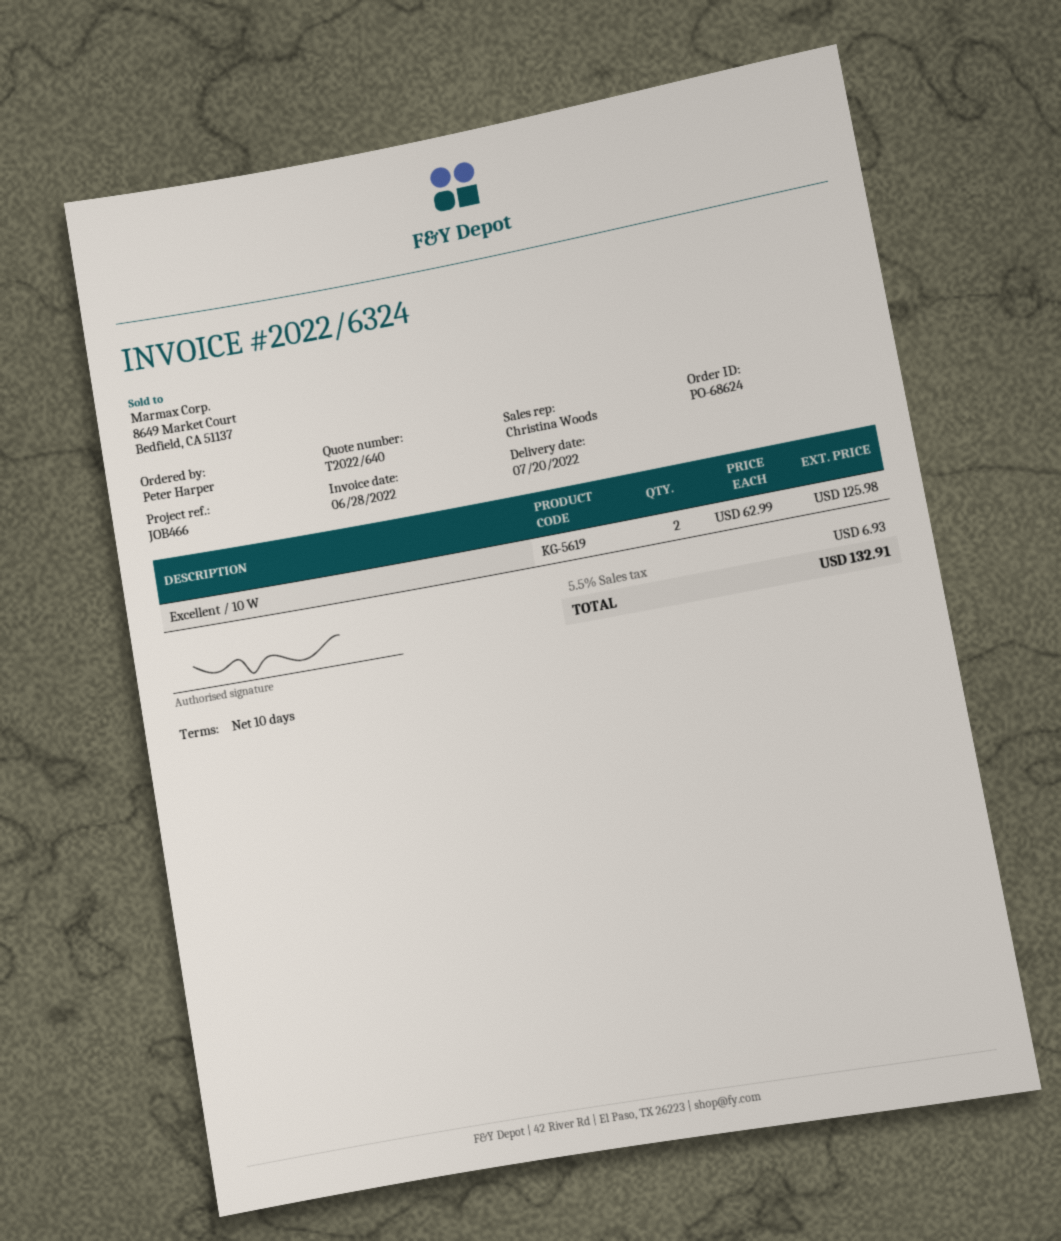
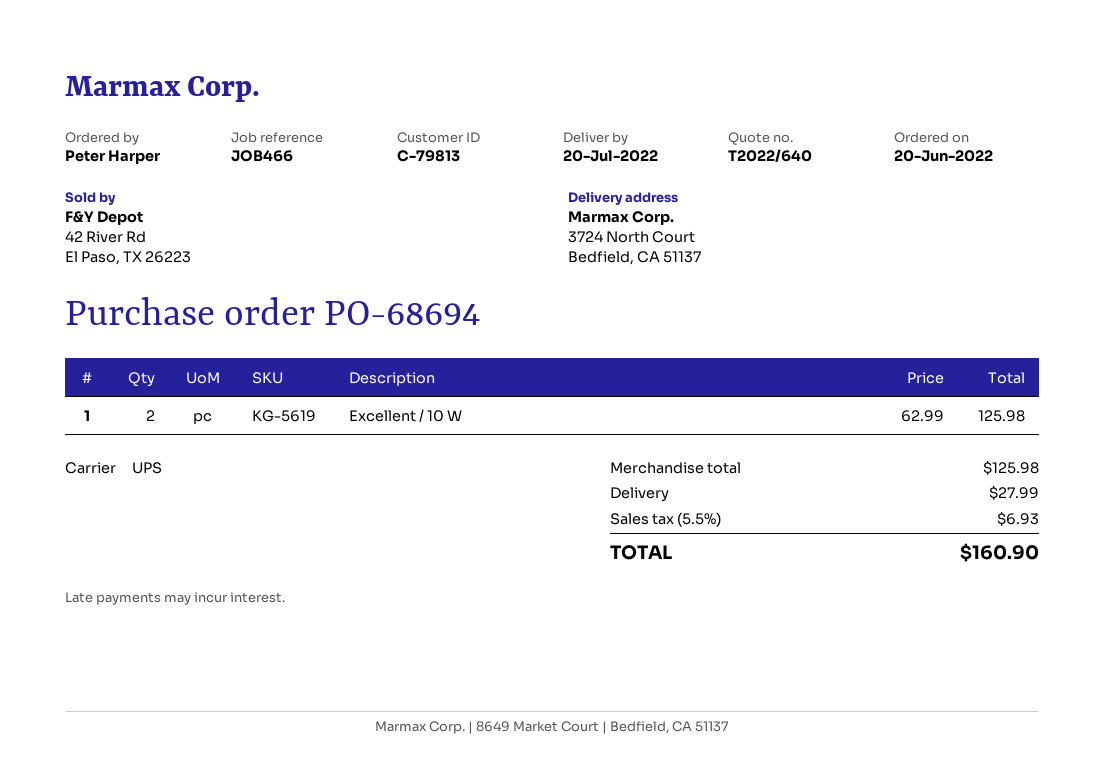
order number: PO-68624 -> PO-68694
shipping: none -> 27.99
total: 132.91 -> 160.90

